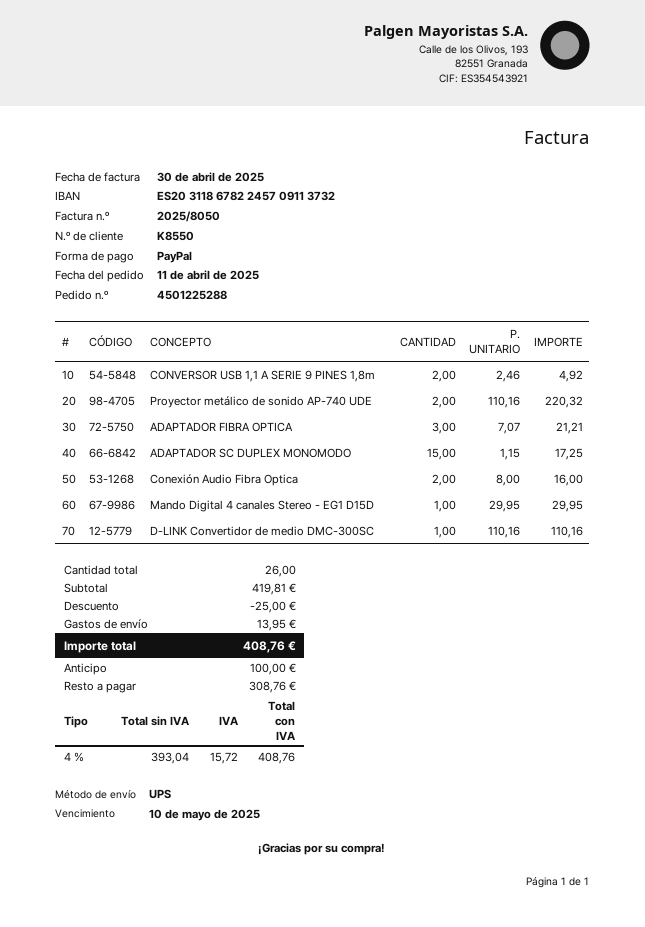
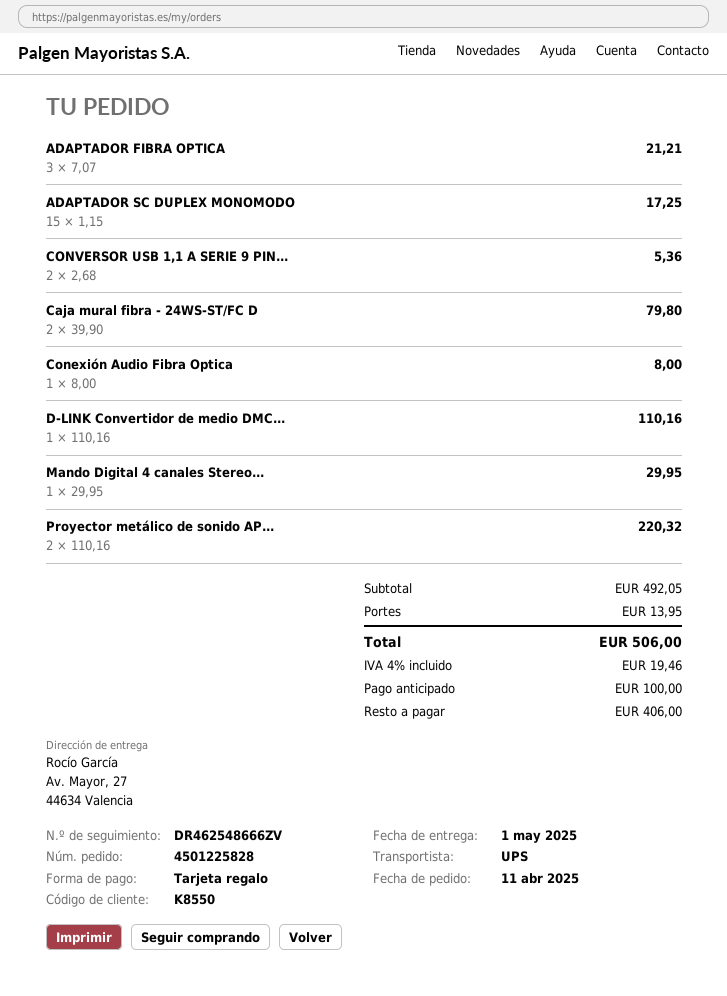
order number: 4501225288 -> 4501225828
payment method: PayPal -> gift card
CONVERSOR USB 1,1 A SERIE 9 PINES 1,8m: 2 x 2.46 = 4.92 -> 2 x 2.68 = 5.36
Conexión Audio Fibra Optica: 2 x 8.00 = 16.00 -> 1 x 8.00 = 8.00
Caja mural fibra - 24WS-ST/FC D: none -> 2 x 39.90 = 79.80
subtotal: 419.81 -> 492.05
discount: 25.00 -> none
tax: 4% = 15.72 -> 4% = 19.46
total: 408.76 -> 506.00
balance: 308.76 -> 406.00

